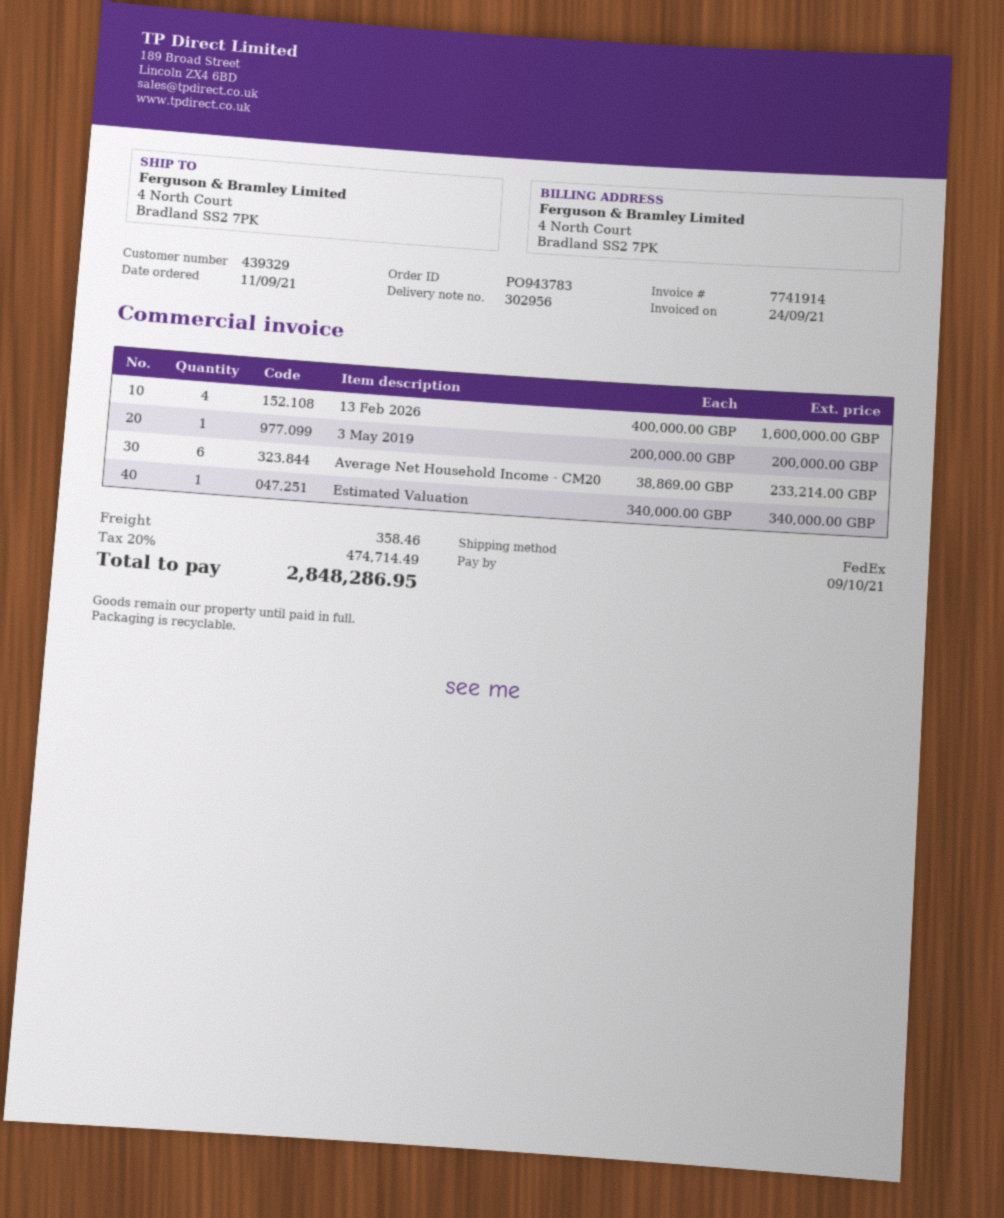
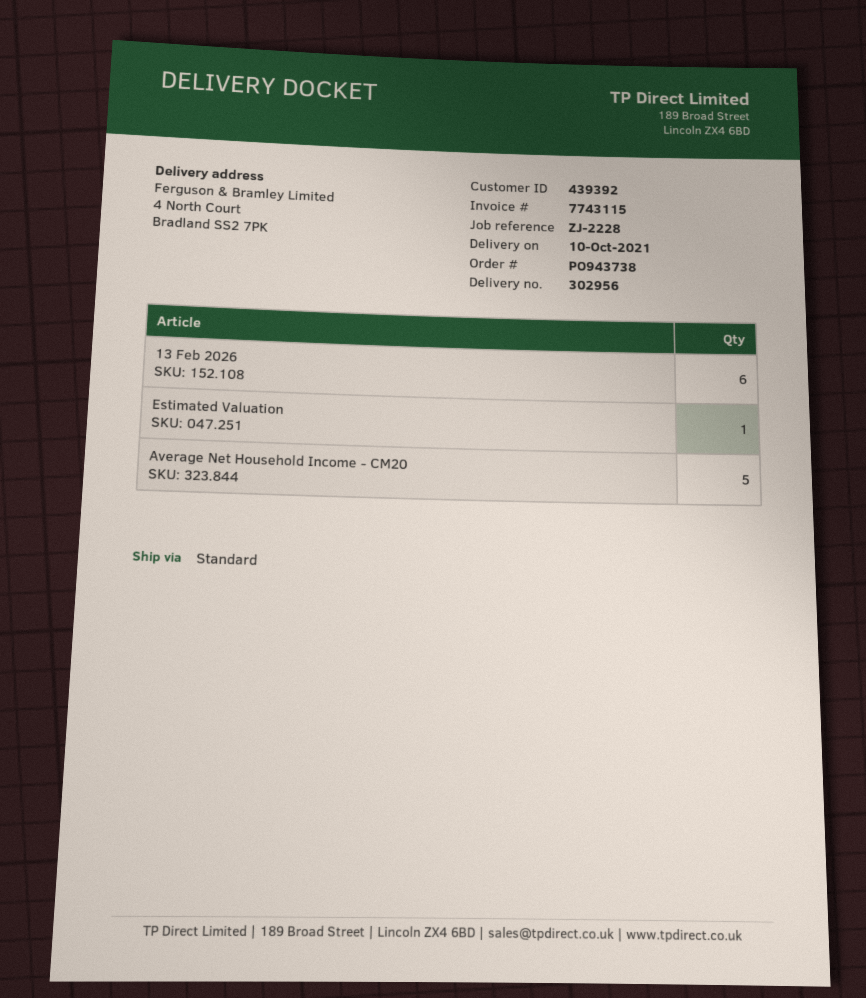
order number: PO943783 -> PO943738
invoice number: 7741914 -> 7743115
customer number: 439329 -> 439392
shipping method: FedEx -> standard
13 Feb 2026: 4 -> 6
3 May 2019: 1 -> none
Average Net Household Income - CM20: 6 -> 5

